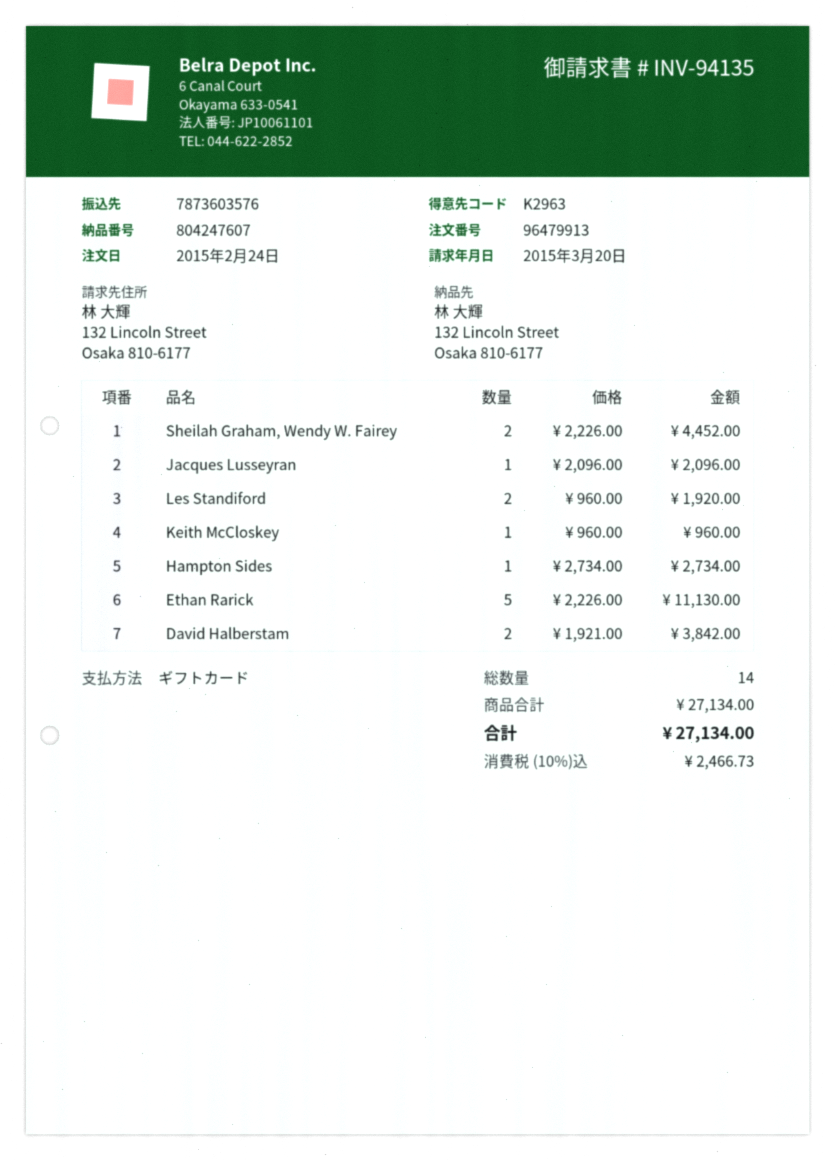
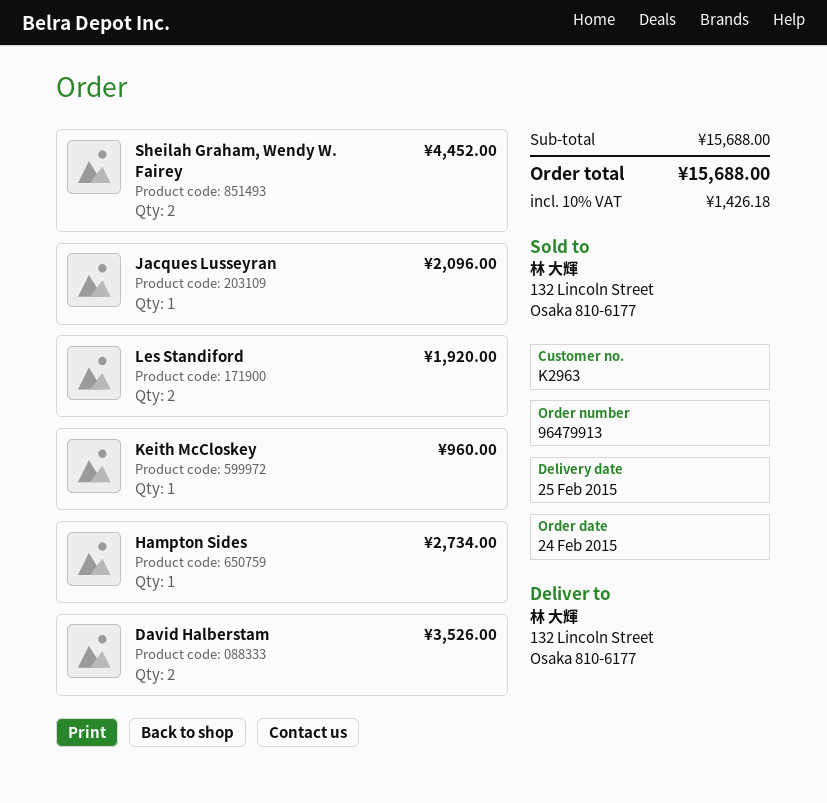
Ethan Rarick: 5 for 11130.00 -> none
David Halberstam: 2 for 3842.00 -> 2 for 3526.00
subtotal: 27134.00 -> 15688.00
tax: 10% = 2466.73 -> 10% = 1426.18
total: 27134.00 -> 15688.00

